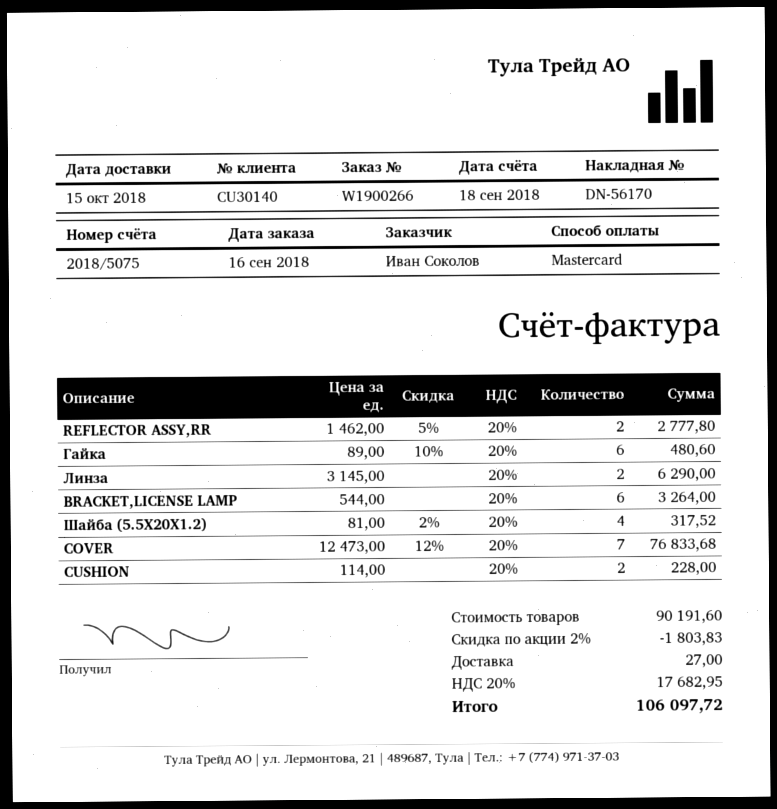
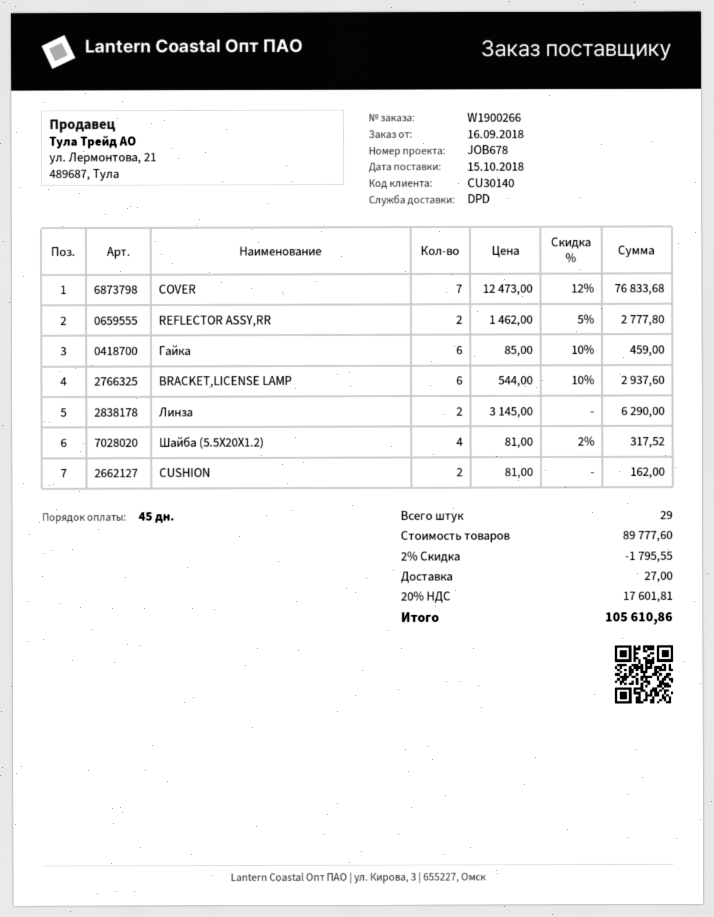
Гайка: 6 x 89.00 - 10% = 480.60 -> 6 x 85.00 - 10% = 459.00
BRACKET,LICENSE LAMP: 6 x 544.00 = 3264.00 -> 6 x 544.00 - 10% = 2937.60
CUSHION: 2 x 114.00 = 228.00 -> 2 x 81.00 = 162.00
subtotal: 90191.60 -> 89777.60
discount: 2% = 1803.83 -> 2% = 1795.55
tax: 20% = 17682.95 -> 20% = 17601.81
total: 106097.72 -> 105610.86

